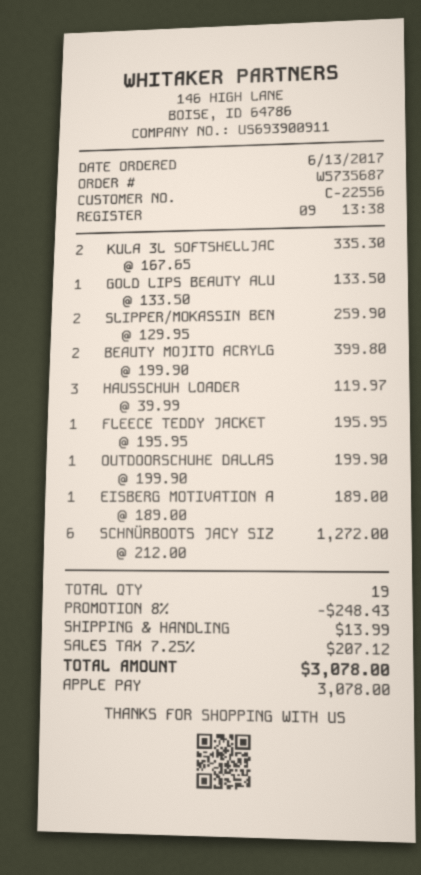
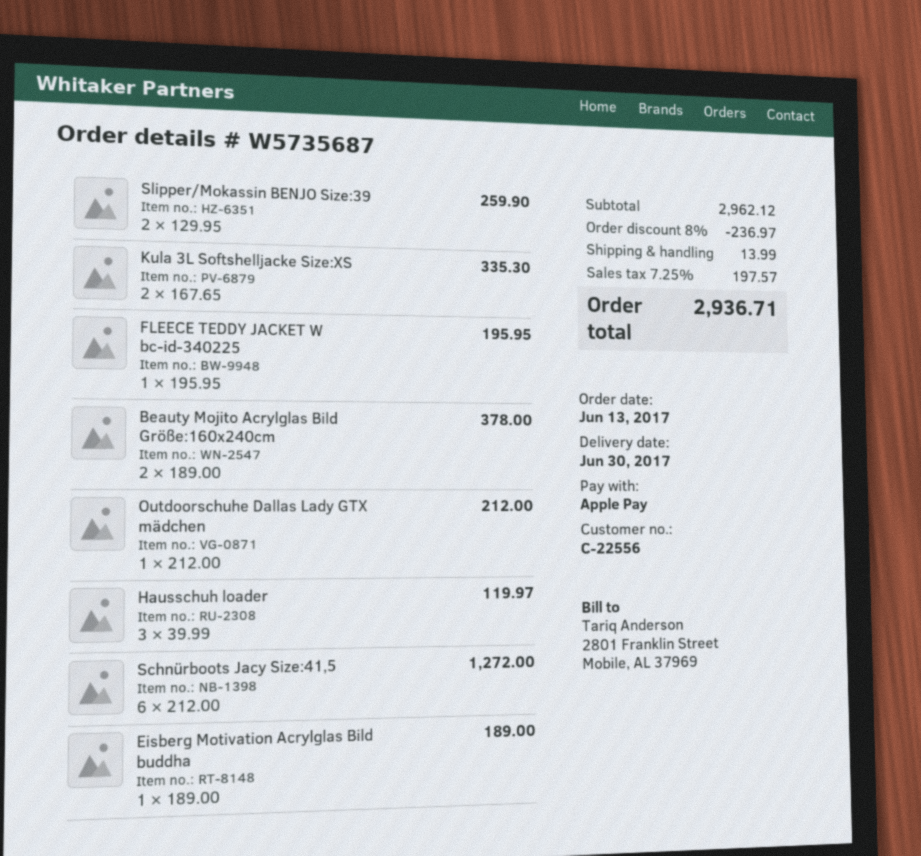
GOLD LIPS BEAUTY ALU: 1 x 133.50 = 133.50 -> none
BEAUTY MOJITO ACRYLG: 2 x 199.90 = 399.80 -> 2 x 189.00 = 378.00
OUTDOORSCHUHE DALLAS: 1 x 199.90 = 199.90 -> 1 x 212.00 = 212.00
discount: 8% = 248.43 -> 8% = 236.97
tax: 7.25% = 207.12 -> 7.25% = 197.57
total: 3078.00 -> 2936.71

